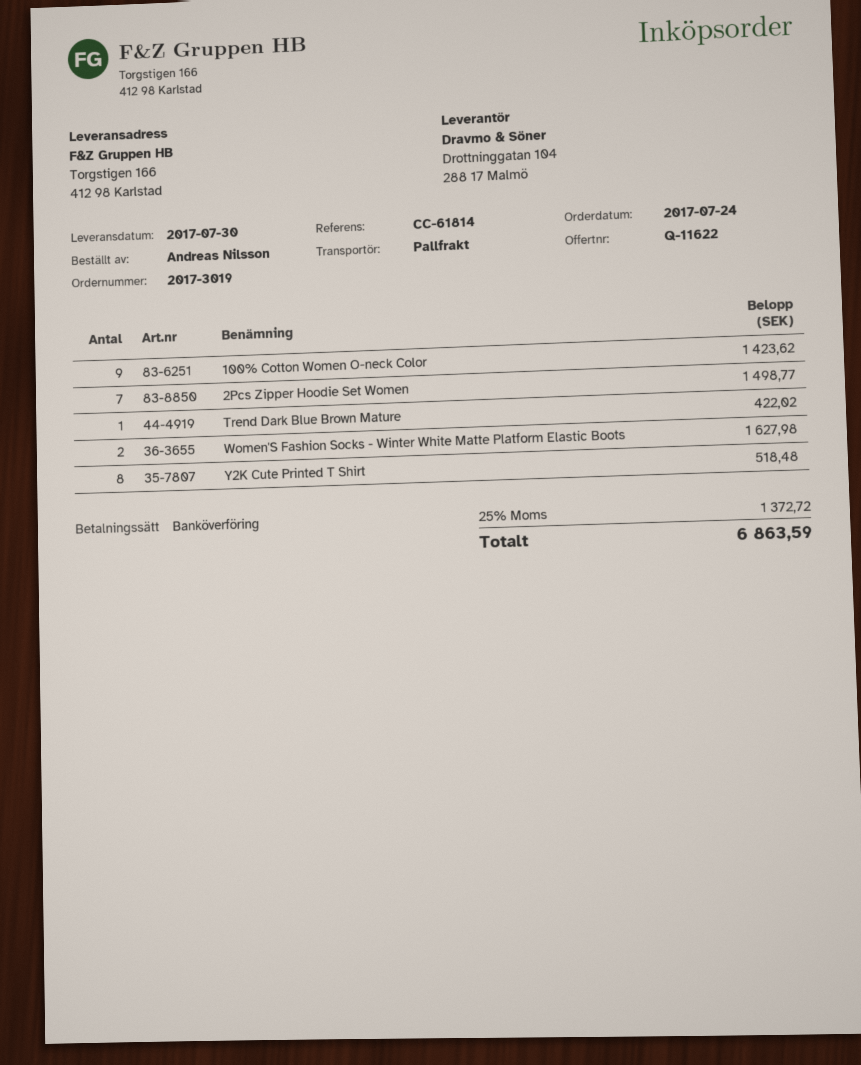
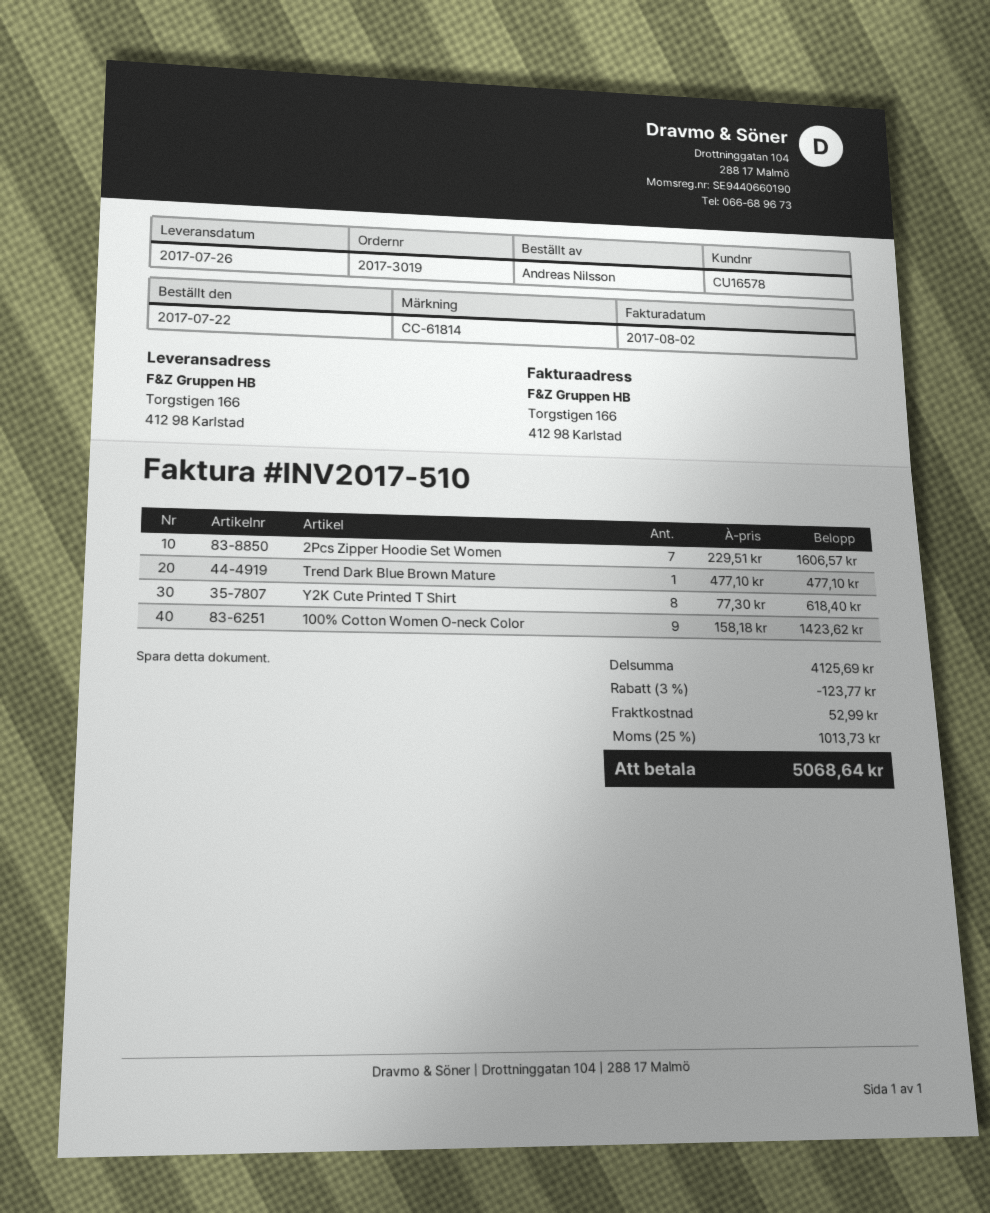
order date: 2017-07-24 -> 2017-07-22
delivery date: 2017-07-30 -> 2017-07-26
2Pcs Zipper Hoodie Set Women: 7 for 1498.77 -> 7 for 1606.57
Trend Dark Blue Brown Mature: 1 for 422.02 -> 1 for 477.10
Women'S Fashion Socks - Winter White Matte Platform Elastic Boots: 2 for 1627.98 -> none
Y2K Cute Printed T Shirt: 8 for 518.48 -> 8 for 618.40
discount: none -> 3% = 123.77
shipping: none -> 52.99
tax: 25% = 1372.72 -> 25% = 1013.73
total: 6863.59 -> 5068.64

